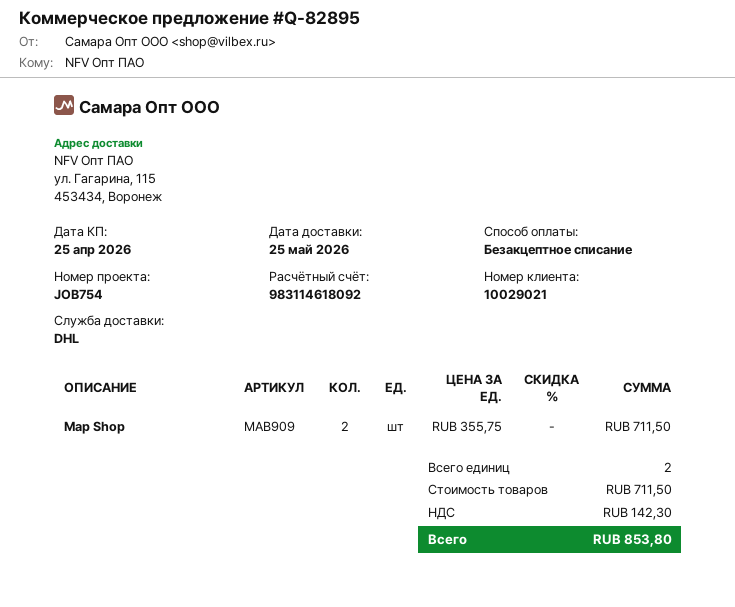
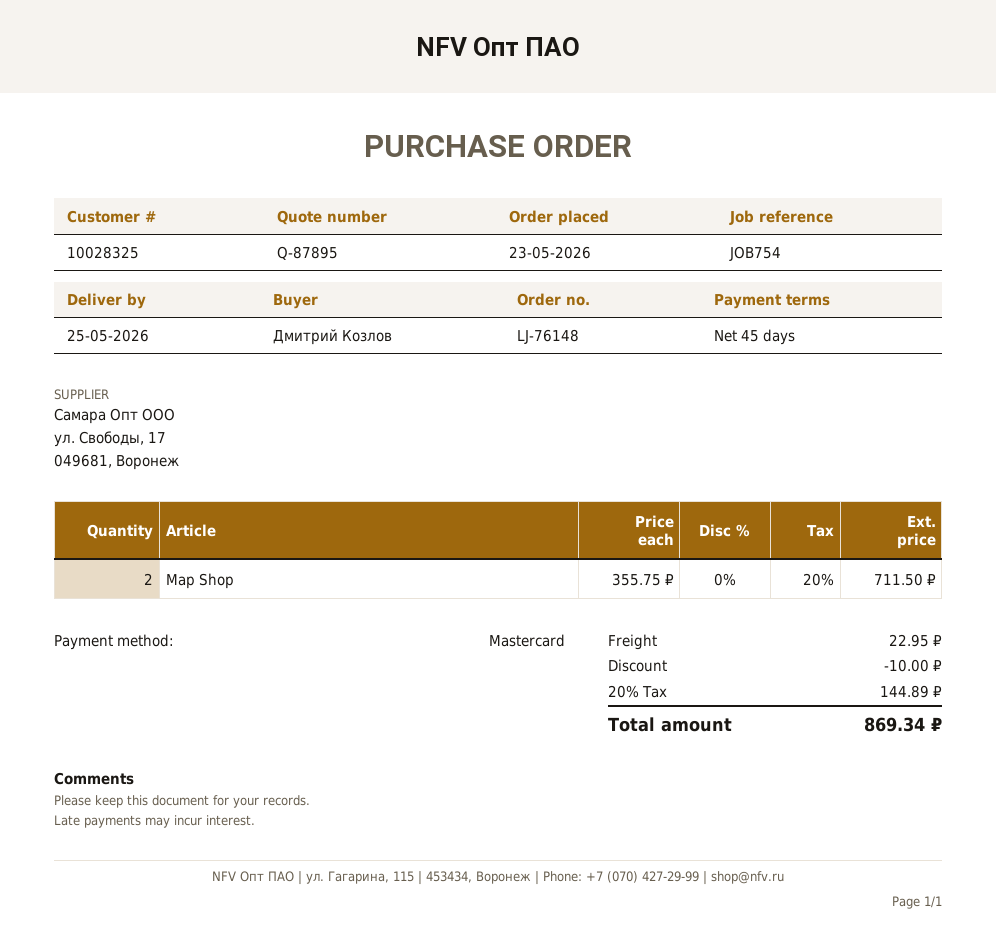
quote number: Q-82895 -> Q-87895
customer number: 10029021 -> 10028325
payment method: direct debit -> Mastercard
discount: none -> 10.00
shipping: none -> 22.95
tax: 142.30 -> 144.89
total: 853.80 -> 869.34

